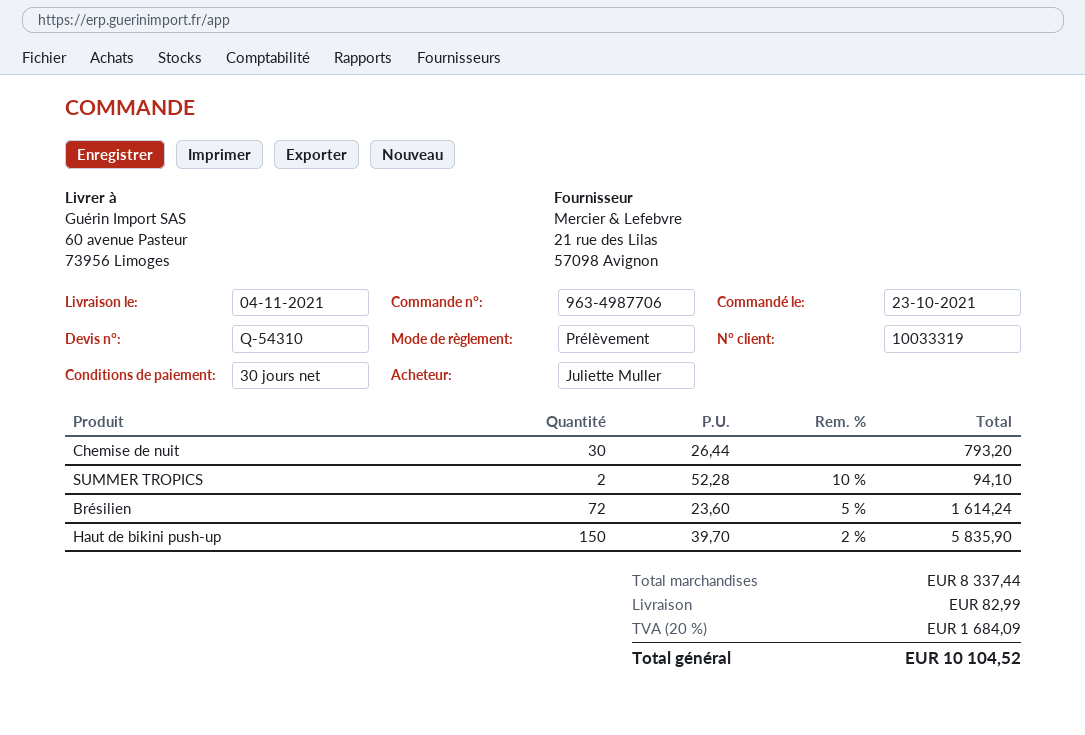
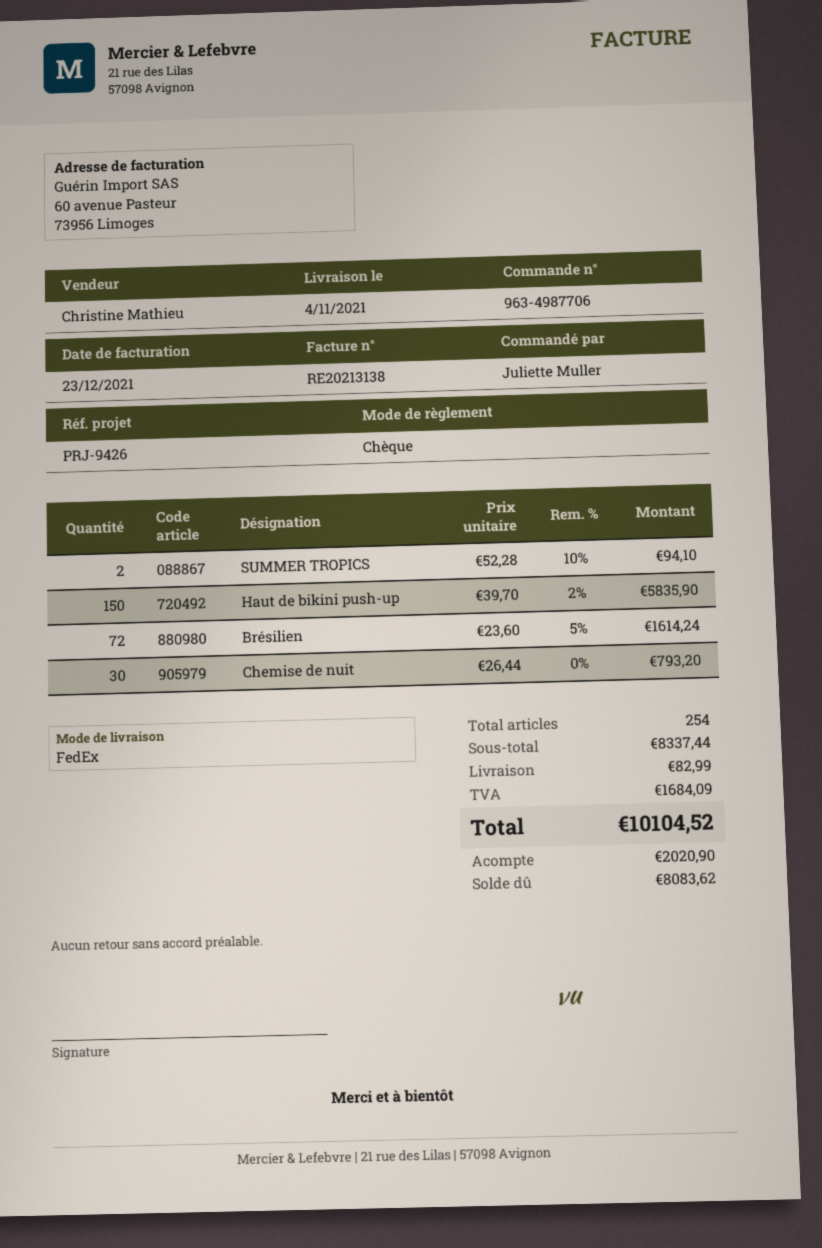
payment method: direct debit -> cheque

